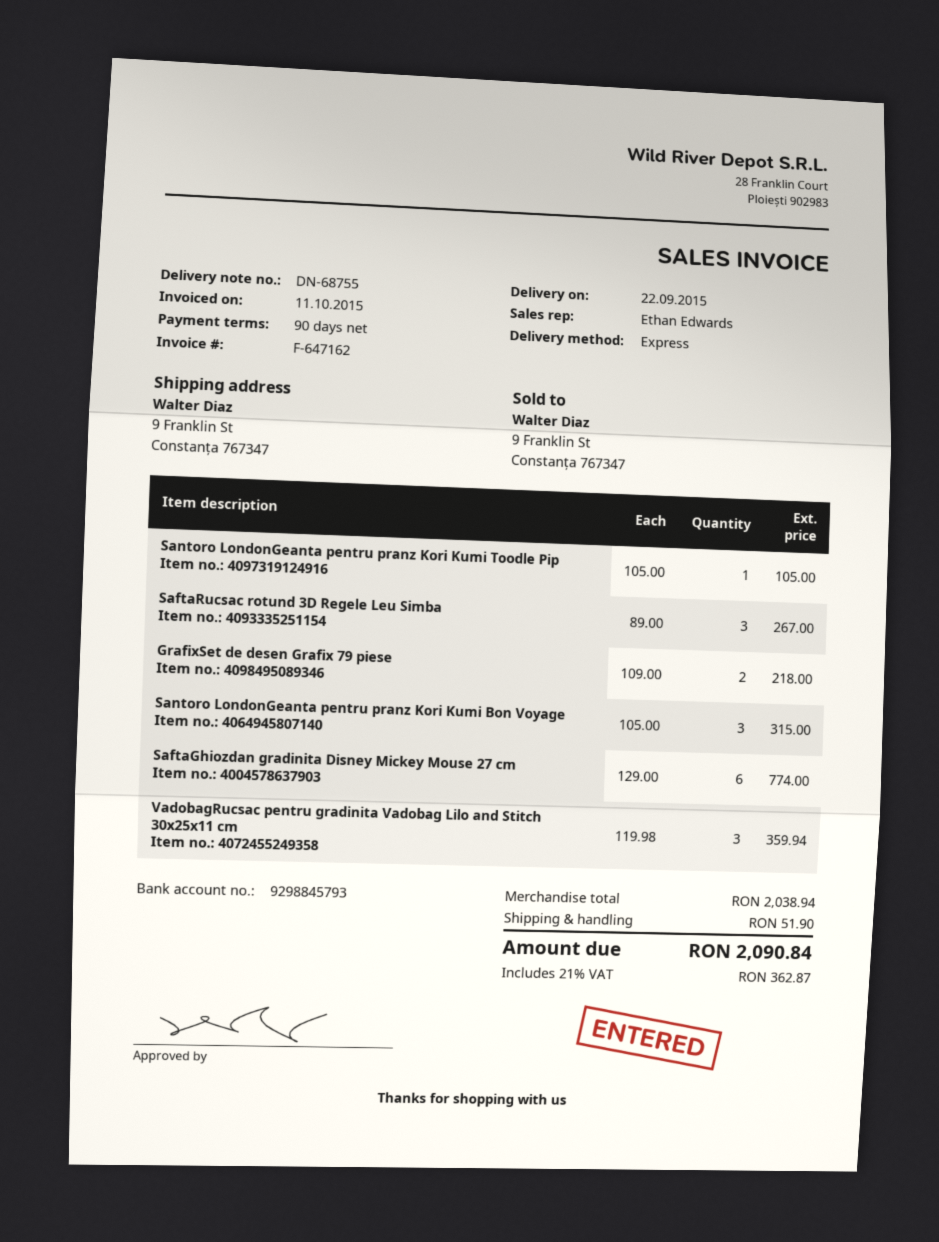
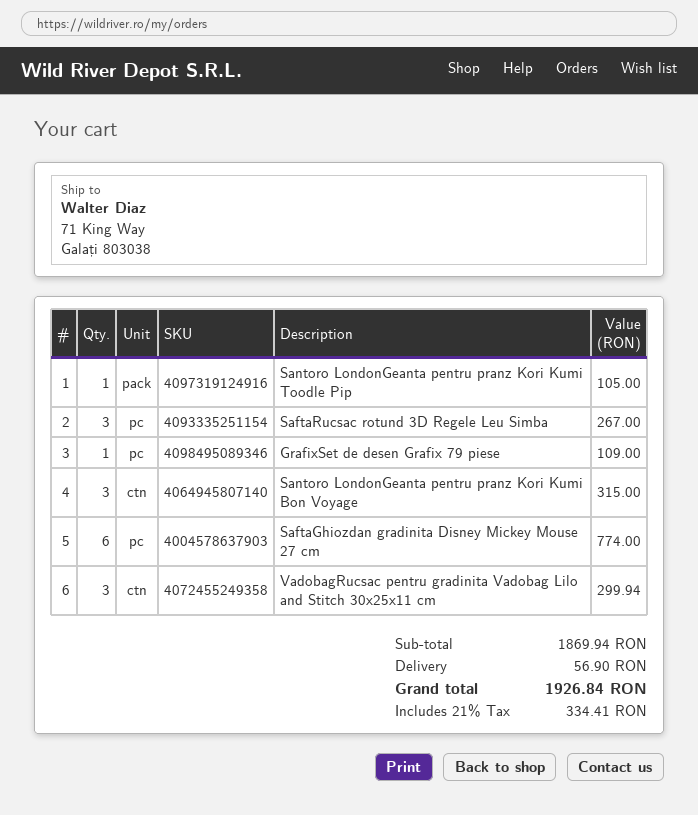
ship to: 9 Franklin St, Constanța 767347 -> 71 King Way, Galați 803038
GrafixSet de desen Grafix 79 piese: 2 for 218.00 -> 1 for 109.00
VadobagRucsac pentru gradinita Vadobag Lilo and Stitch 30x25x11 cm: 3 for 359.94 -> 3 for 299.94
subtotal: 2038.94 -> 1869.94
shipping: 51.90 -> 56.90
tax: 21% = 362.87 -> 21% = 334.41
total: 2090.84 -> 1926.84

